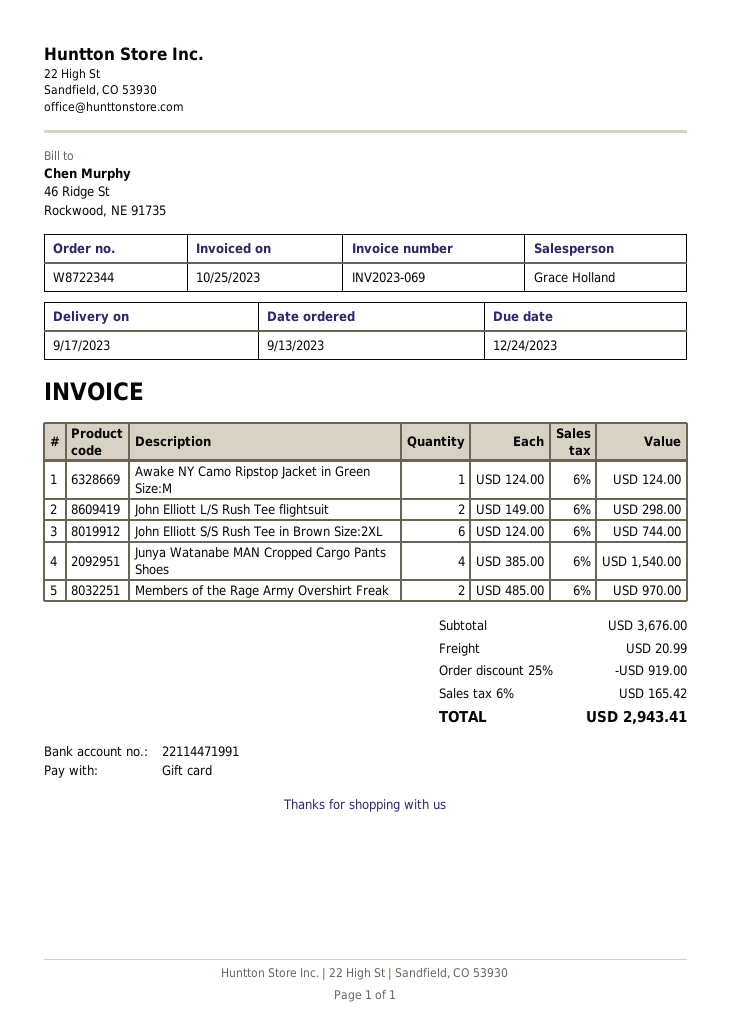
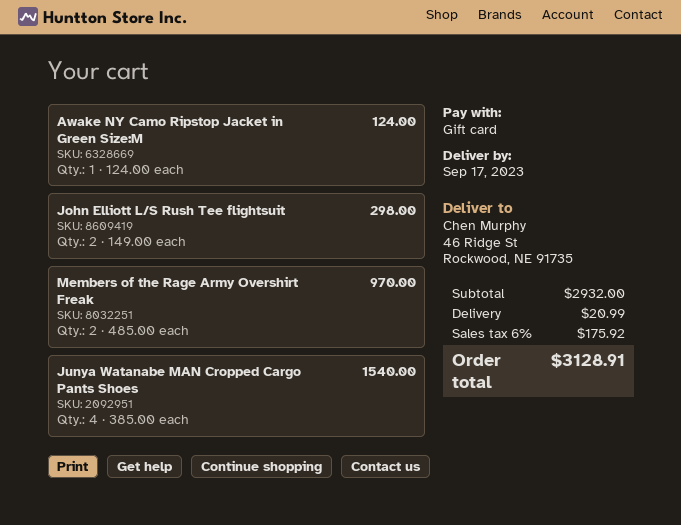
John Elliott S/S Rush Tee in Brown Size:2XL: 6 x 124.00 = 744.00 -> none
subtotal: 3676.00 -> 2932.00
discount: 25% = 919.00 -> none
tax: 6% = 165.42 -> 6% = 175.92
total: 2943.41 -> 3128.91

